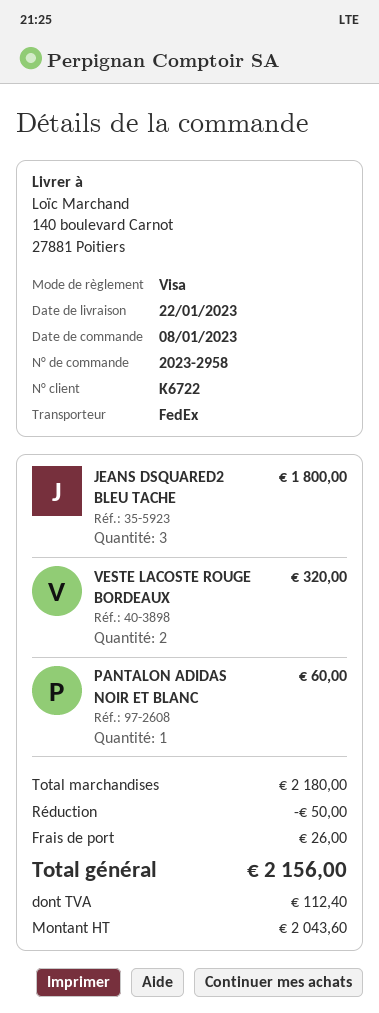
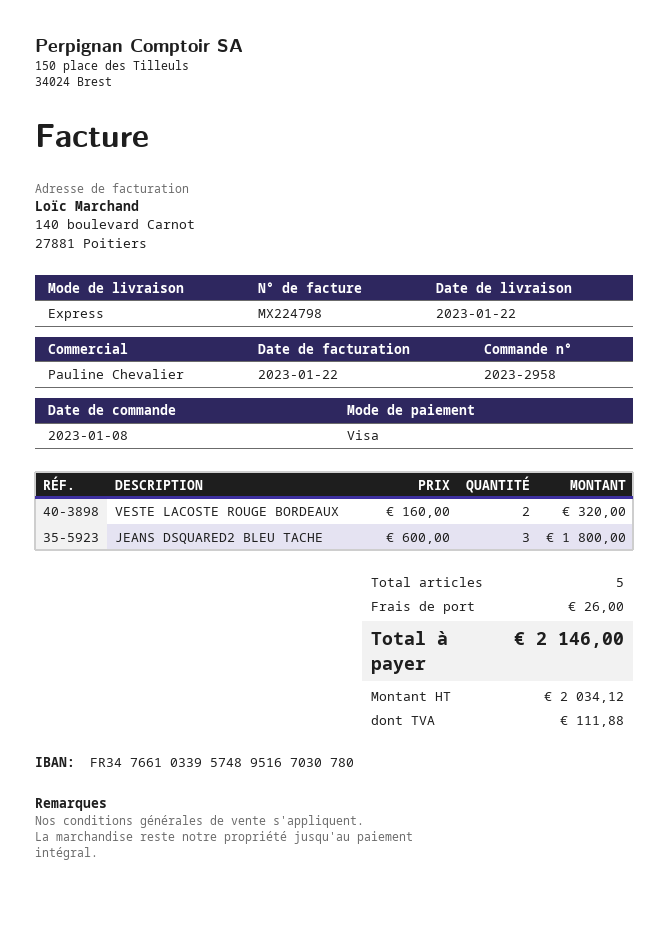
shipping method: FedEx -> express
PANTALON ADIDAS NOIR ET BLANC: 1 for 60.00 -> none
discount: 50.00 -> none
net: 2043.60 -> 2034.12
tax: 112.40 -> 111.88
total: 2156.00 -> 2146.00

